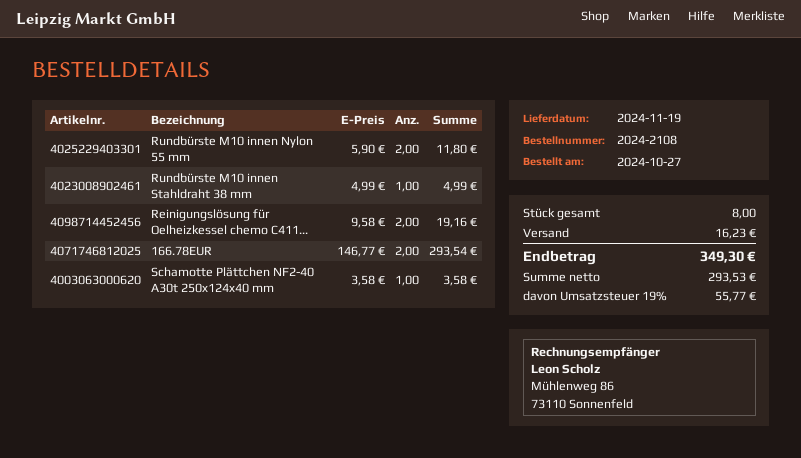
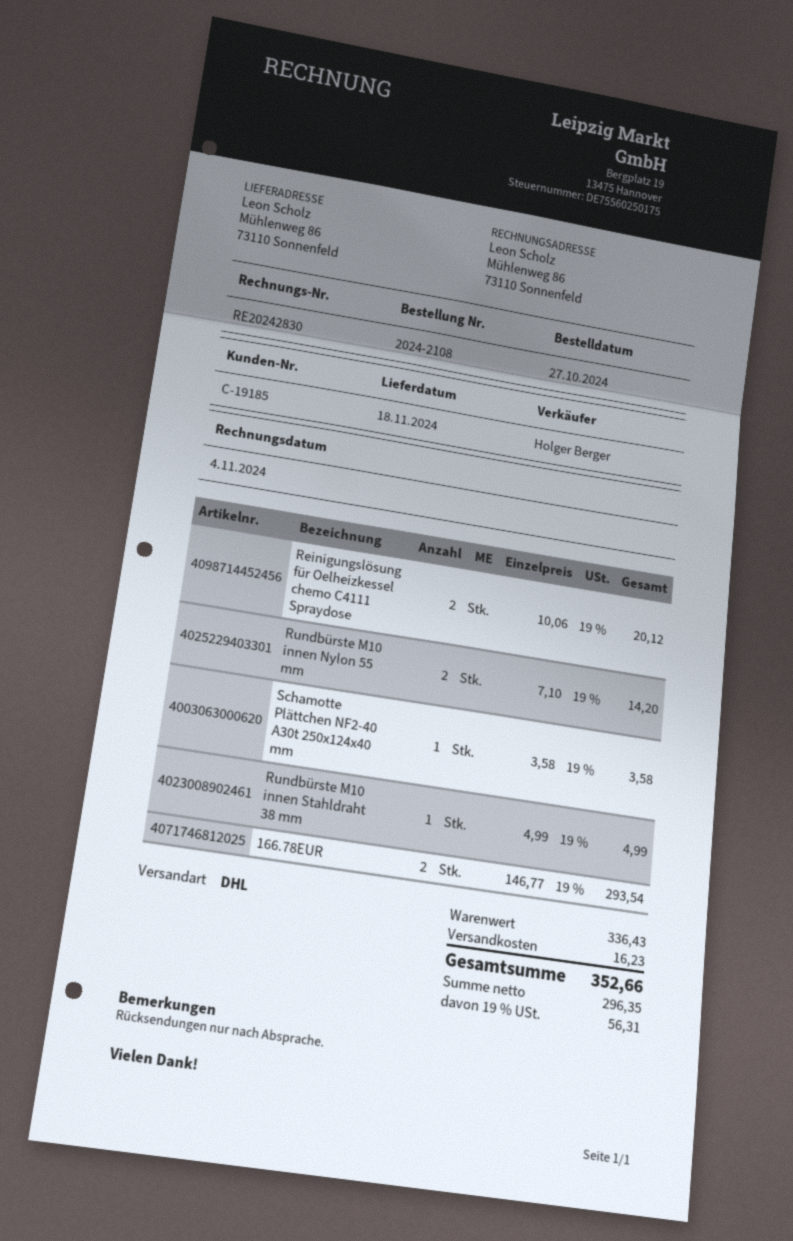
delivery date: 2024-11-19 -> 2024-11-18
Rundbürste M10 innen Nylon 55 mm: 2 x 5.90 = 11.80 -> 2 x 7.10 = 14.20
Reinigungslösung für Oelheizkessel chemo C411...: 2 x 9.58 = 19.16 -> 2 x 10.06 = 20.12
net: 293.53 -> 296.35
tax: 19% = 55.77 -> 19% = 56.31
total: 349.30 -> 352.66

